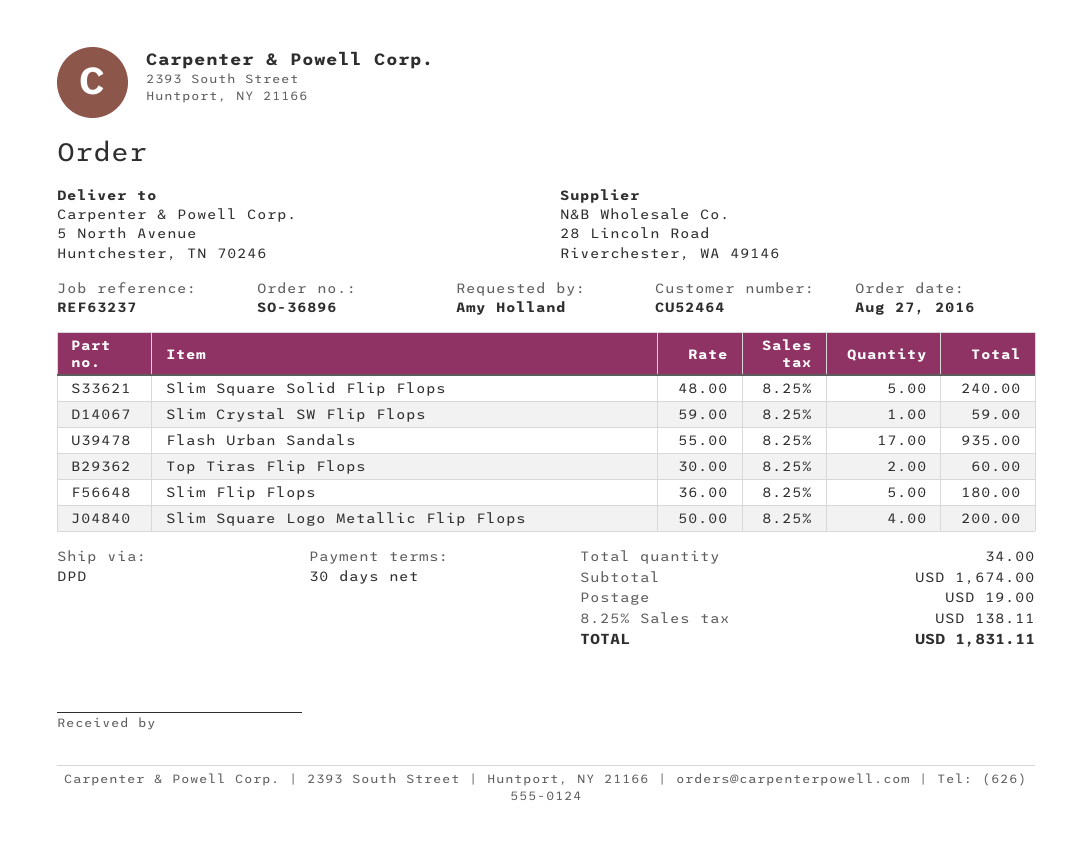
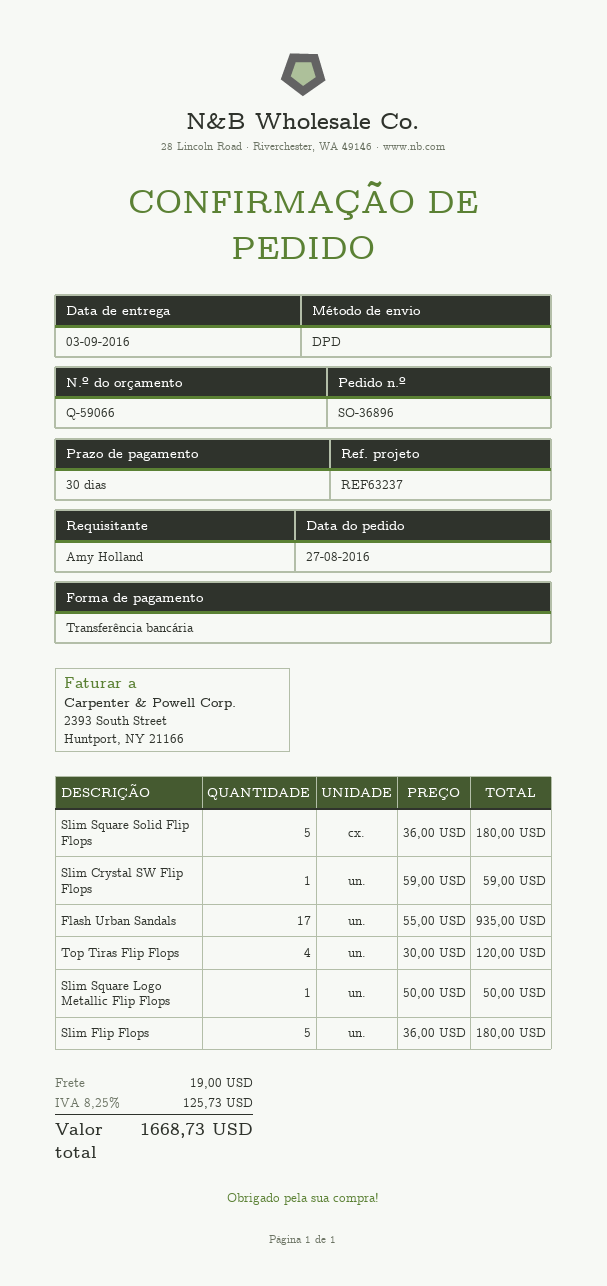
Slim Square Solid Flip Flops: 5 x 48.00 = 240.00 -> 5 x 36.00 = 180.00
Top Tiras Flip Flops: 2 x 30.00 = 60.00 -> 4 x 30.00 = 120.00
Slim Square Logo Metallic Flip Flops: 4 x 50.00 = 200.00 -> 1 x 50.00 = 50.00
tax: 8.25% = 138.11 -> 8.25% = 125.73
total: 1831.11 -> 1668.73

